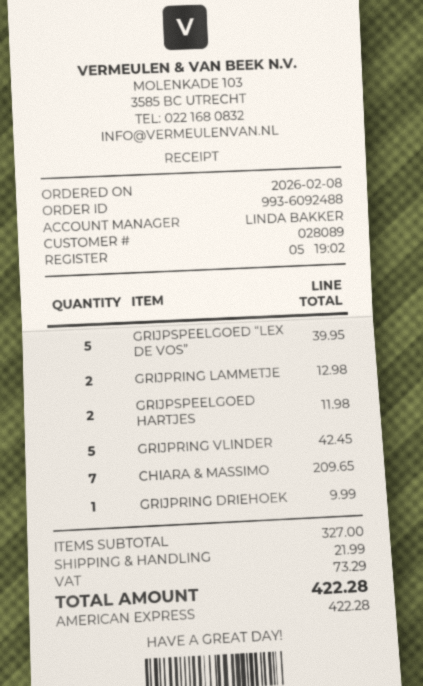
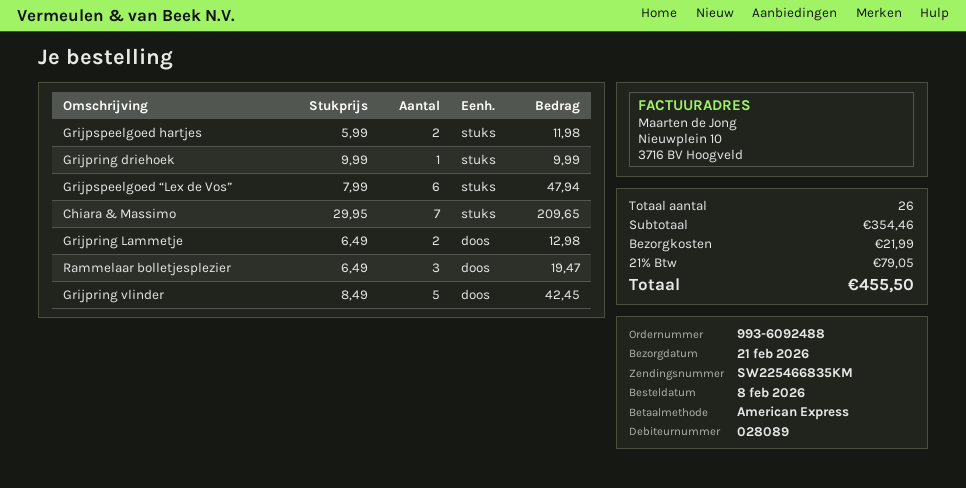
GRIJPSPEELGOED “LEX DE VOS”: 5 for 39.95 -> 6 for 47.94
Rammelaar bolletjesplezier: none -> 3 for 19.47
subtotal: 327.00 -> 354.46
tax: 73.29 -> 79.05
total: 422.28 -> 455.50

